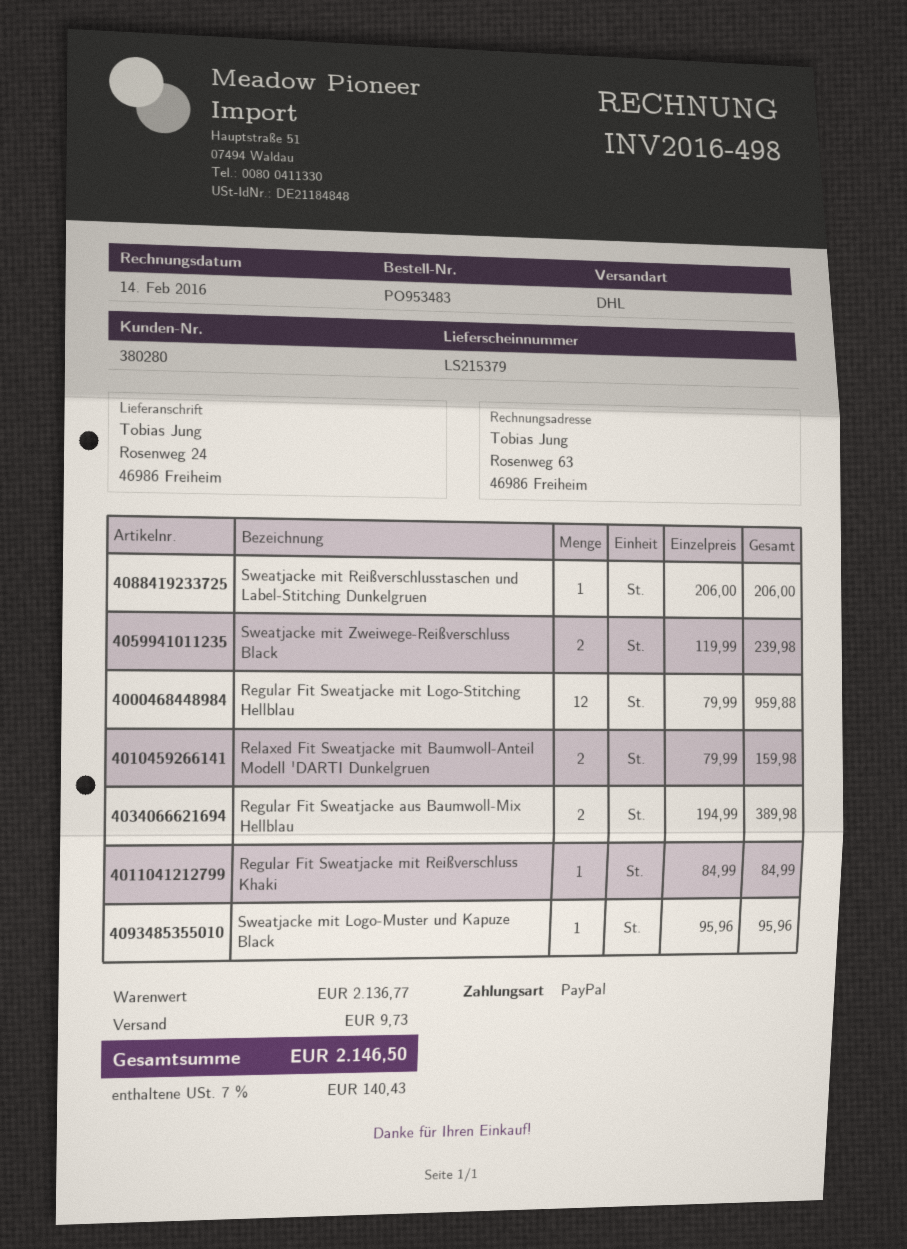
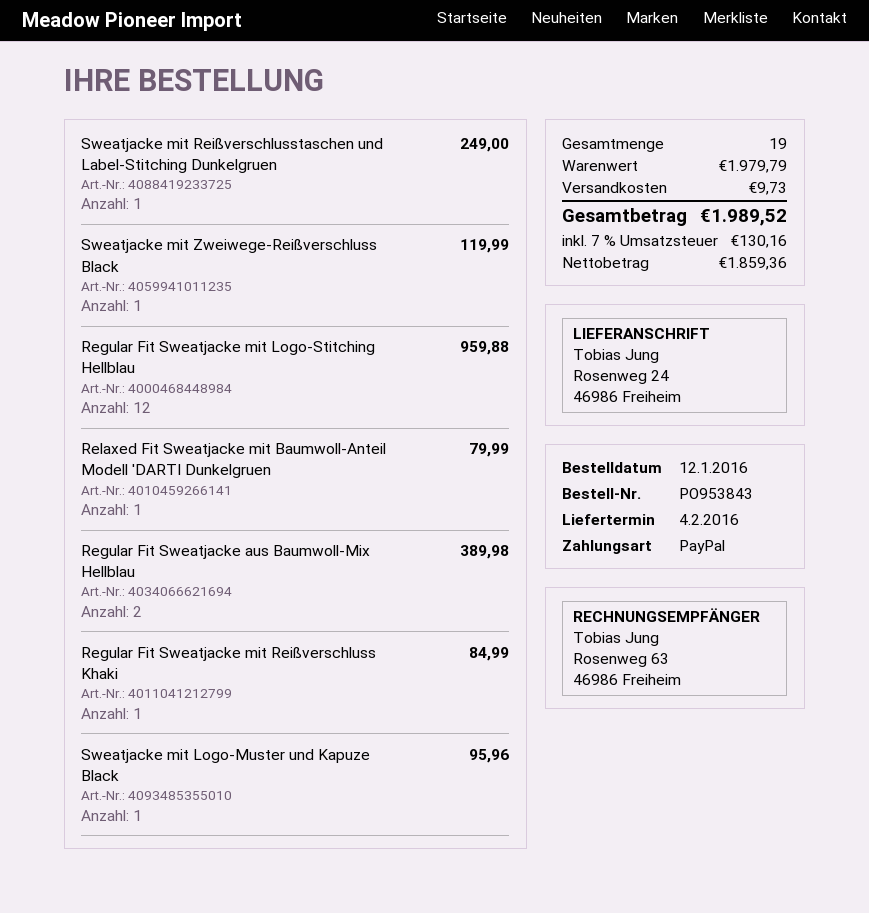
order number: PO953483 -> PO953843
Sweatjacke mit Reißverschlusstaschen und Label-Stitching Dunkelgruen: 1 for 206.00 -> 1 for 249.00
Sweatjacke mit Zweiwege-Reißverschluss Black: 2 for 239.98 -> 1 for 119.99
Relaxed Fit Sweatjacke mit Baumwoll-Anteil Modell 'DARTI Dunkelgruen: 2 for 159.98 -> 1 for 79.99
subtotal: 2136.77 -> 1979.79
tax: 7% = 140.43 -> 7% = 130.16
total: 2146.50 -> 1989.52

